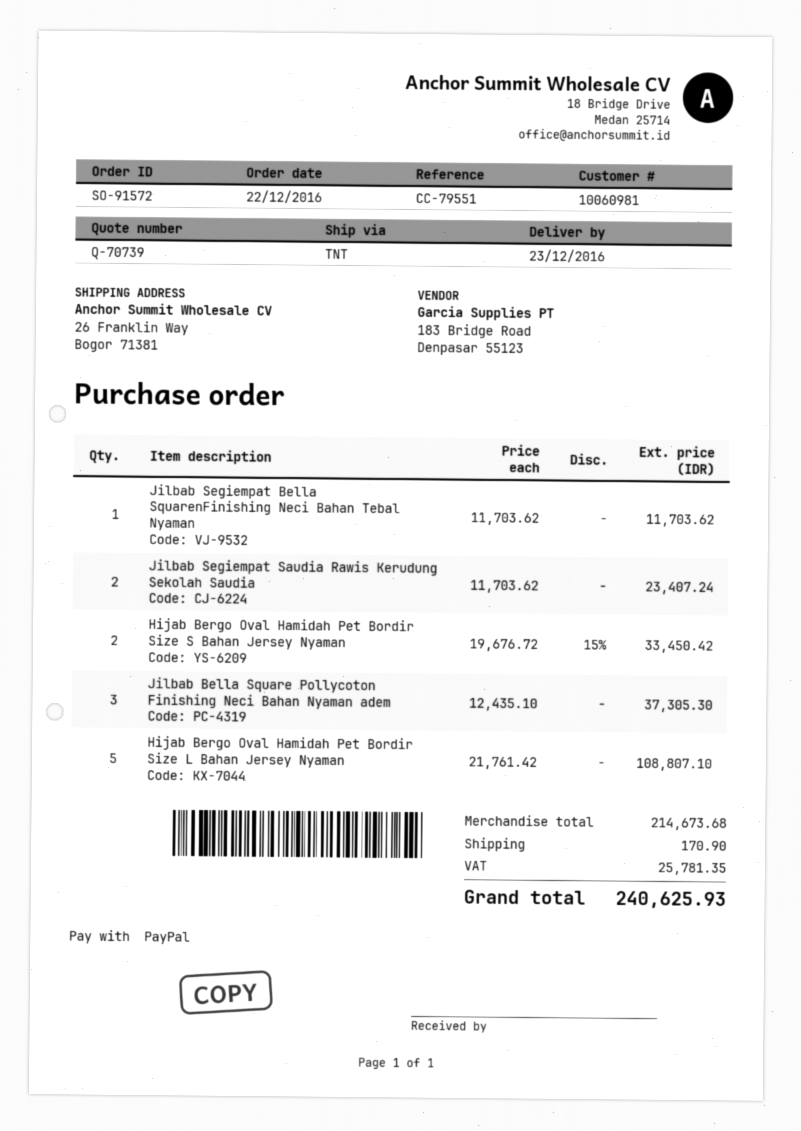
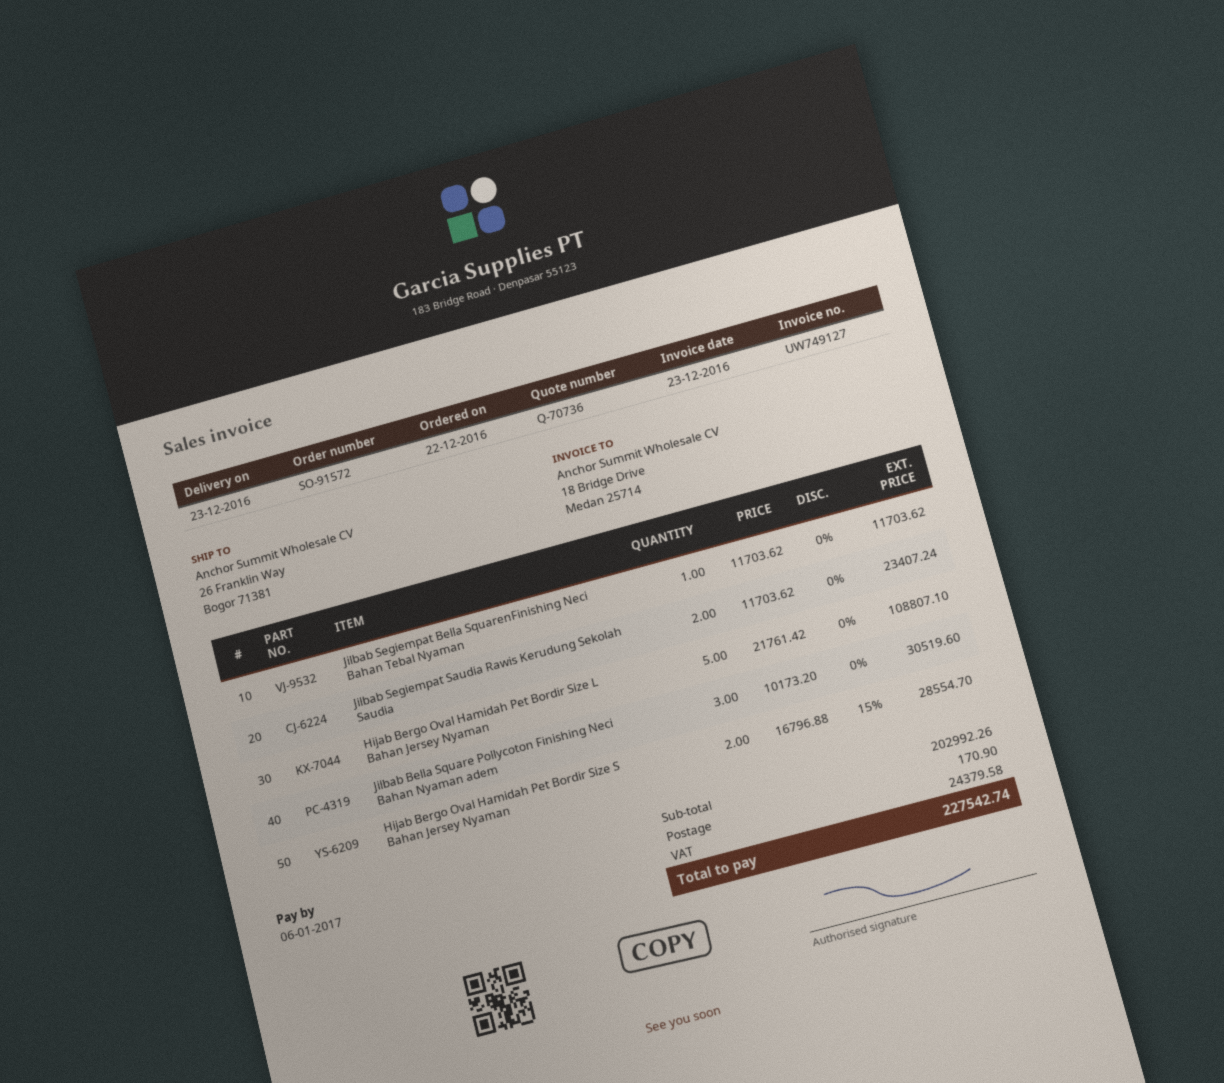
quote number: Q-70739 -> Q-70736
Hijab Bergo Oval Hamidah Pet Bordir Size S Bahan Jersey Nyaman: 2 x 19676.72 - 15% = 33450.42 -> 2 x 16796.88 - 15% = 28554.70
Jilbab Bella Square Pollycoton Finishing Neci Bahan Nyaman adem: 3 x 12435.10 = 37305.30 -> 3 x 10173.20 = 30519.60
subtotal: 214673.68 -> 202992.26
tax: 25781.35 -> 24379.58
total: 240625.93 -> 227542.74

